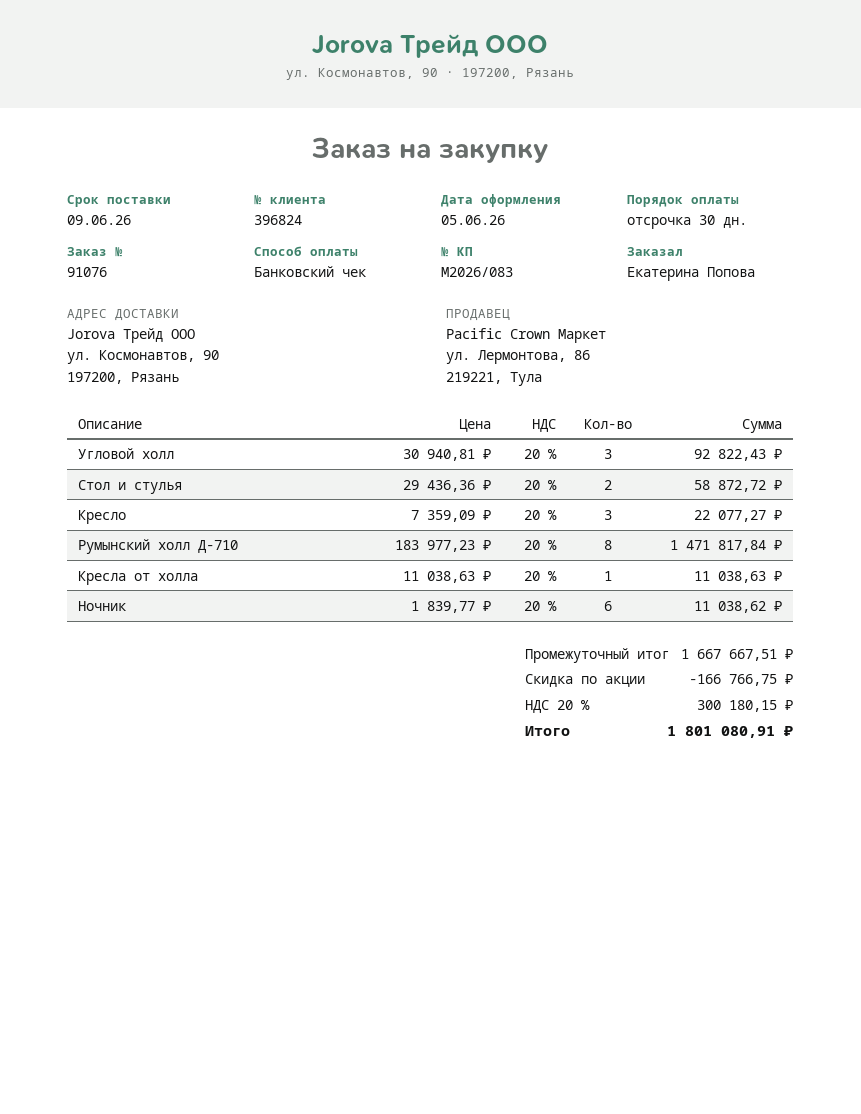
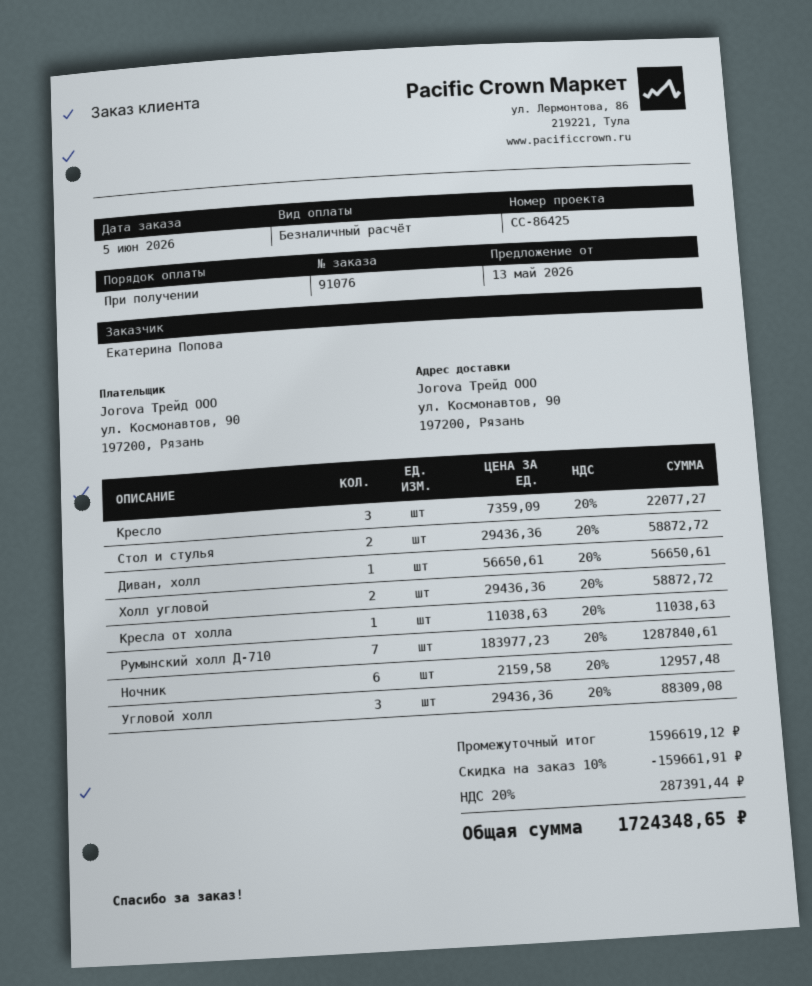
payment terms: 30 days -> on receipt
payment method: cheque -> bank transfer
Угловой холл: 3 x 30940.81 = 92822.43 -> 3 x 29436.36 = 88309.08
Румынский холл Д-710: 8 x 183977.23 = 1471817.84 -> 7 x 183977.23 = 1287840.61
Ночник: 6 x 1839.77 = 11038.62 -> 6 x 2159.58 = 12957.48
Диван, холл: none -> 1 x 56650.61 = 56650.61
Холл угловой: none -> 2 x 29436.36 = 58872.72
subtotal: 1667667.51 -> 1596619.12
discount: 166766.75 -> 159661.91
tax: 20% = 300180.15 -> 20% = 287391.44
total: 1801080.91 -> 1724348.65

